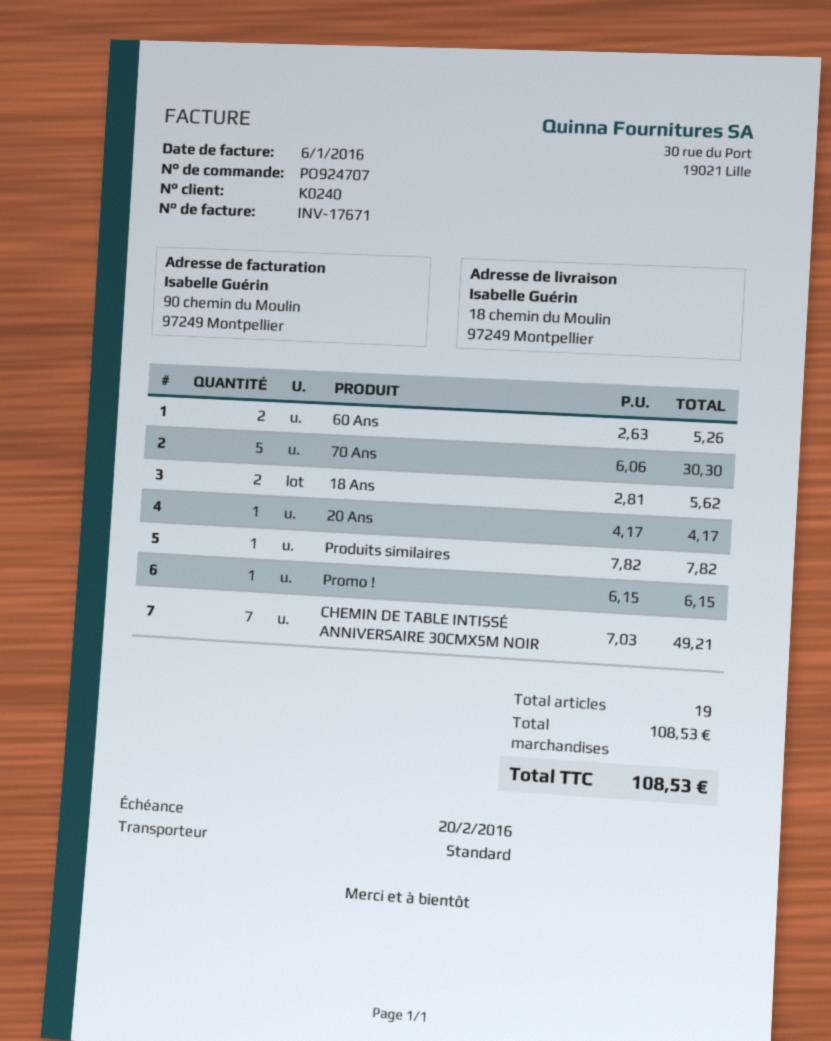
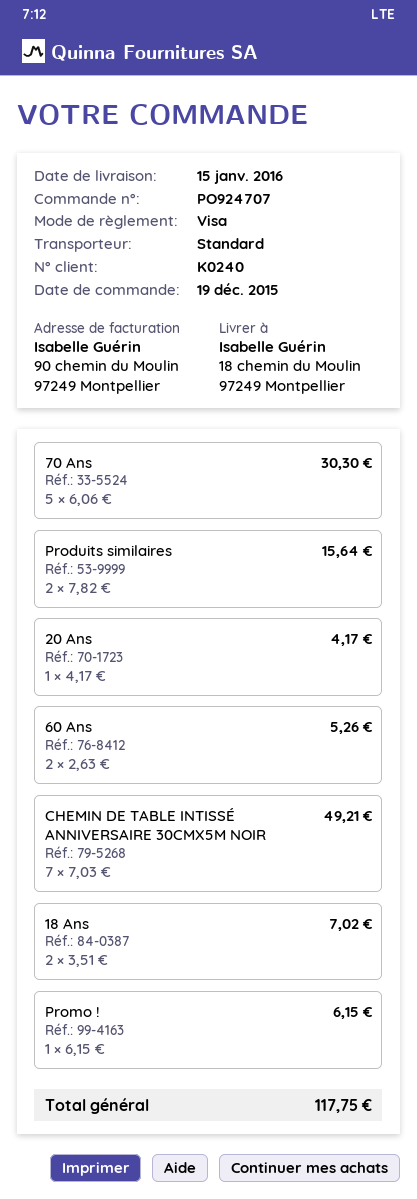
18 Ans: 2 x 2.81 = 5.62 -> 2 x 3.51 = 7.02
Produits similaires: 1 x 7.82 = 7.82 -> 2 x 7.82 = 15.64
total: 108.53 -> 117.75

